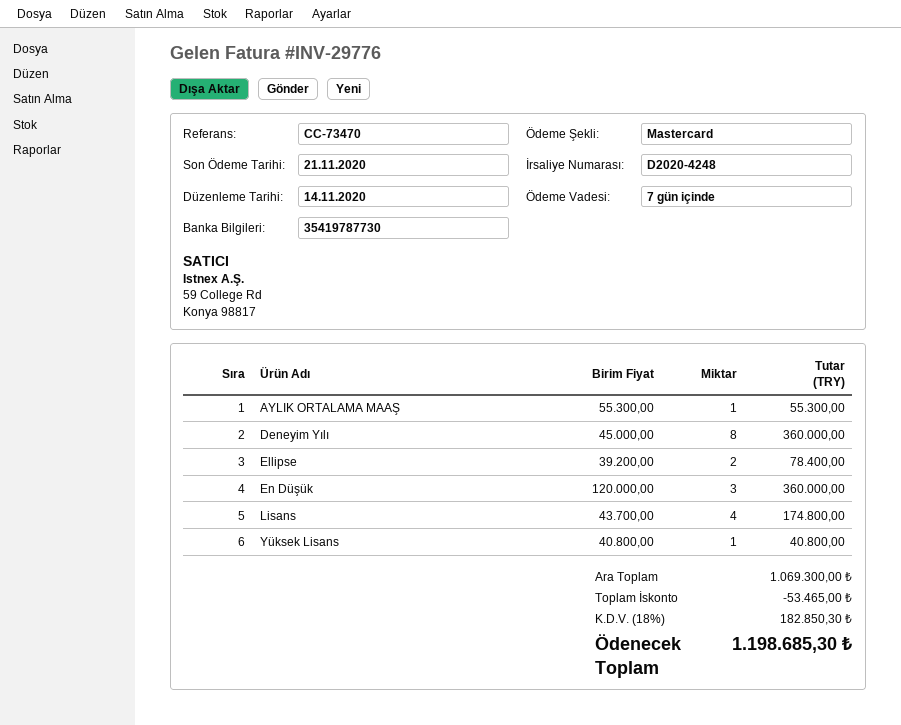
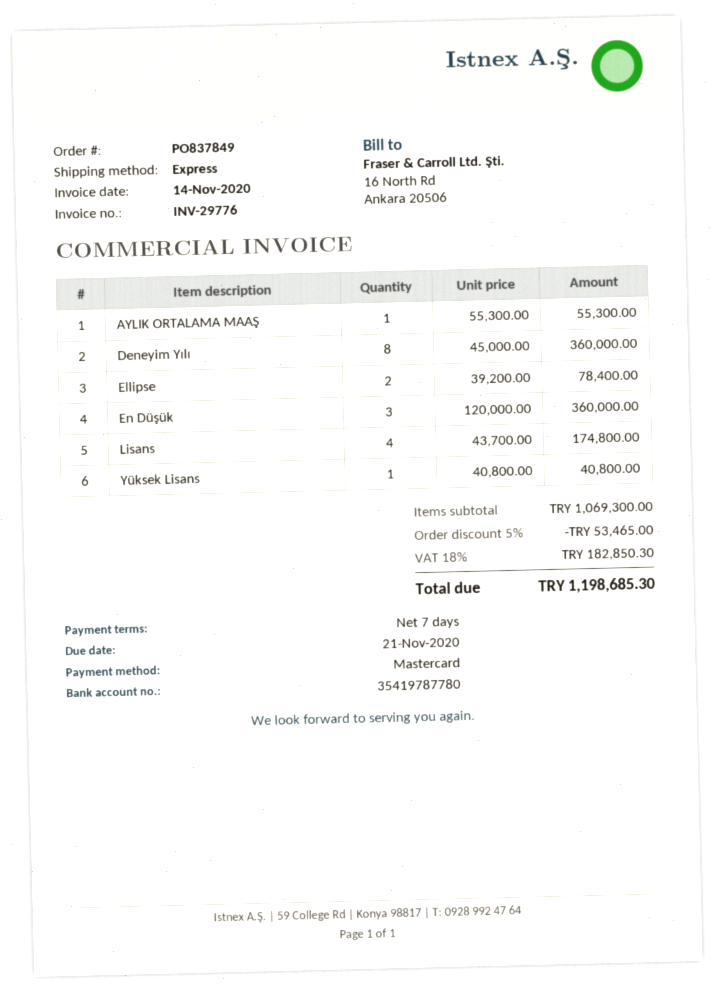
bank account: 35419787730 -> 35419787780

